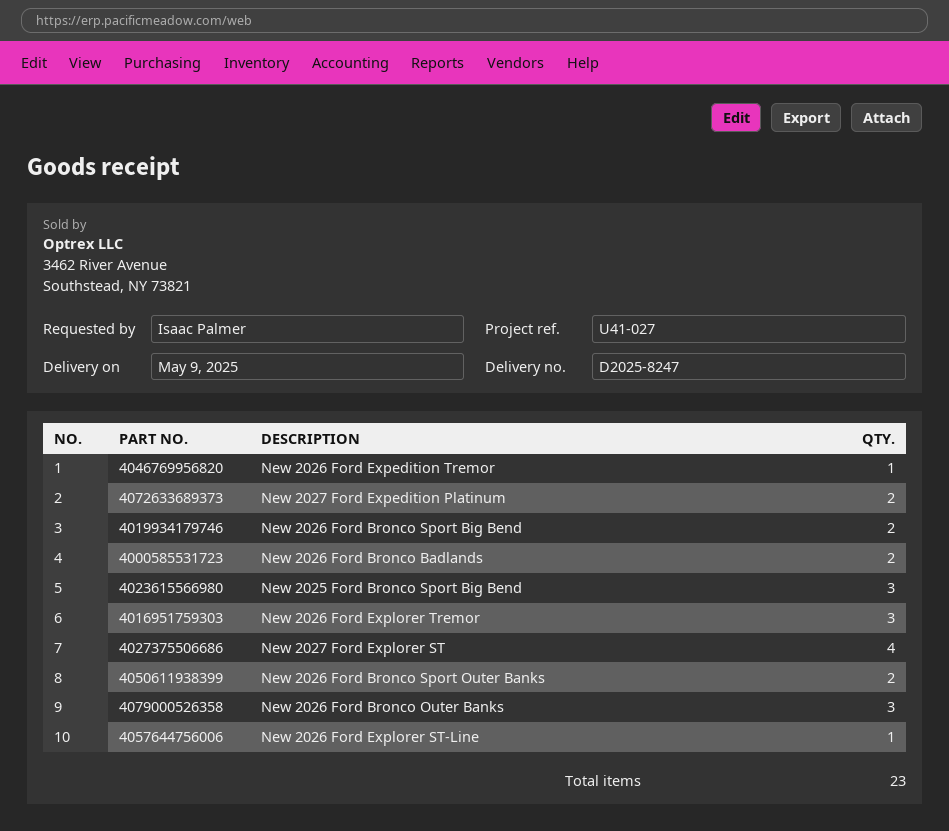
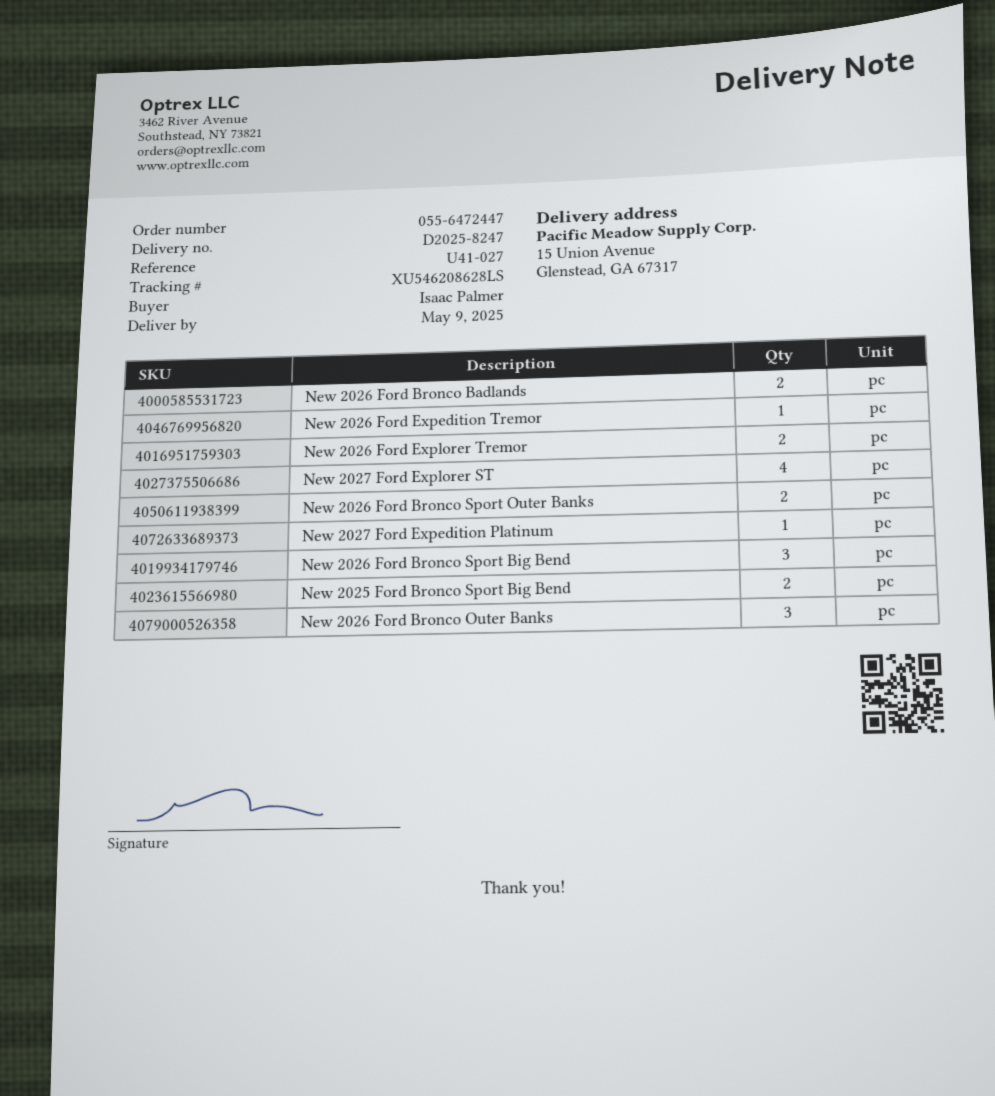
New 2027 Ford Expedition Platinum: 2 -> 1
New 2026 Ford Bronco Sport Big Bend: 2 -> 3
New 2025 Ford Bronco Sport Big Bend: 3 -> 2
New 2026 Ford Explorer Tremor: 3 -> 2
New 2026 Ford Explorer ST-Line: 1 -> none

